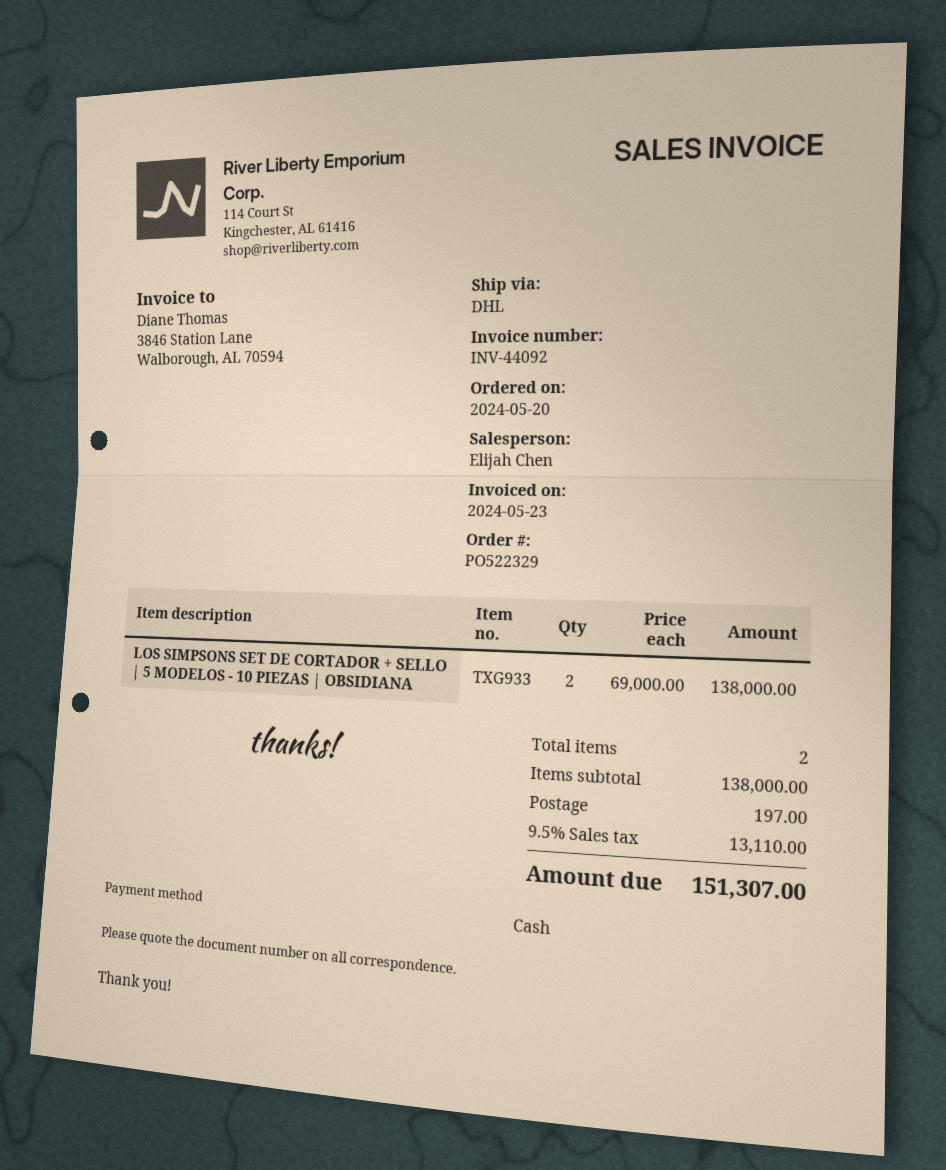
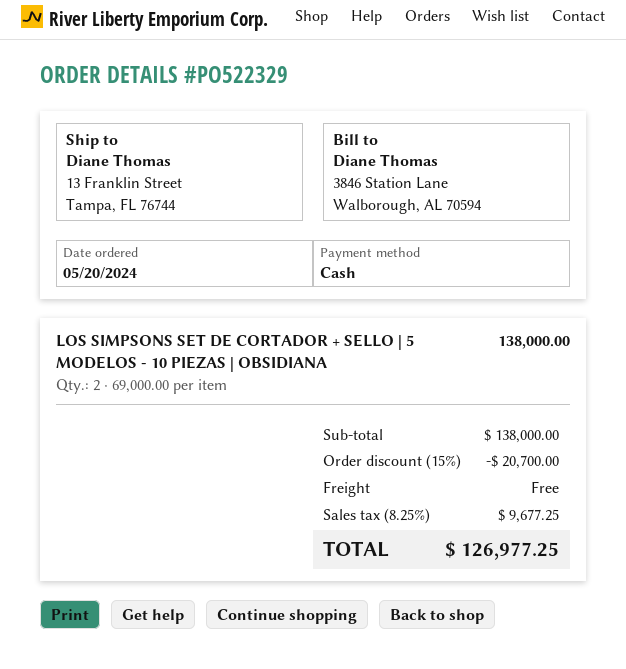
discount: none -> 15% = 20700.00
shipping: 197.00 -> 0.00
tax: 9.5% = 13110.00 -> 8.25% = 9677.25
total: 151307.00 -> 126977.25

